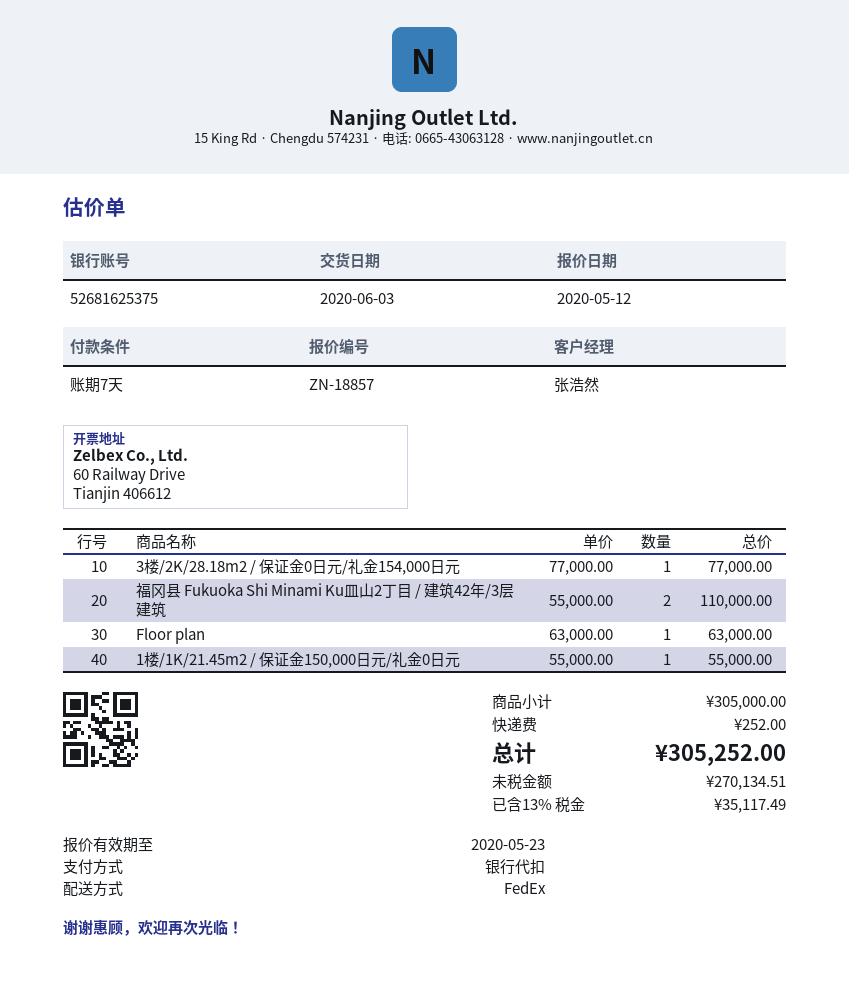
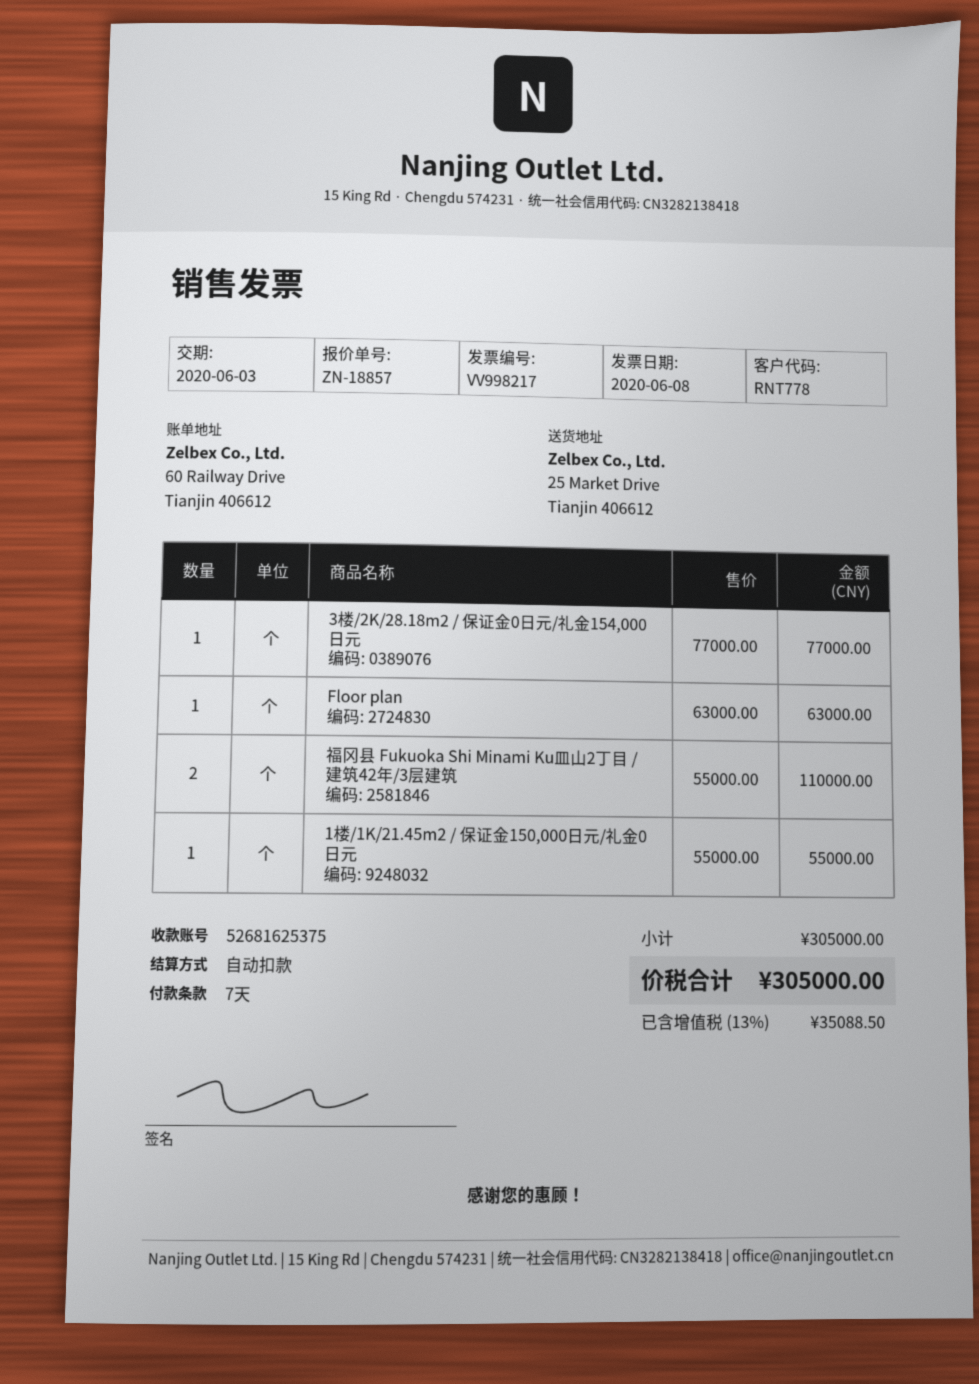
shipping: 252.00 -> none
tax: 13% = 35117.49 -> 13% = 35088.50
total: 305252.00 -> 305000.00

